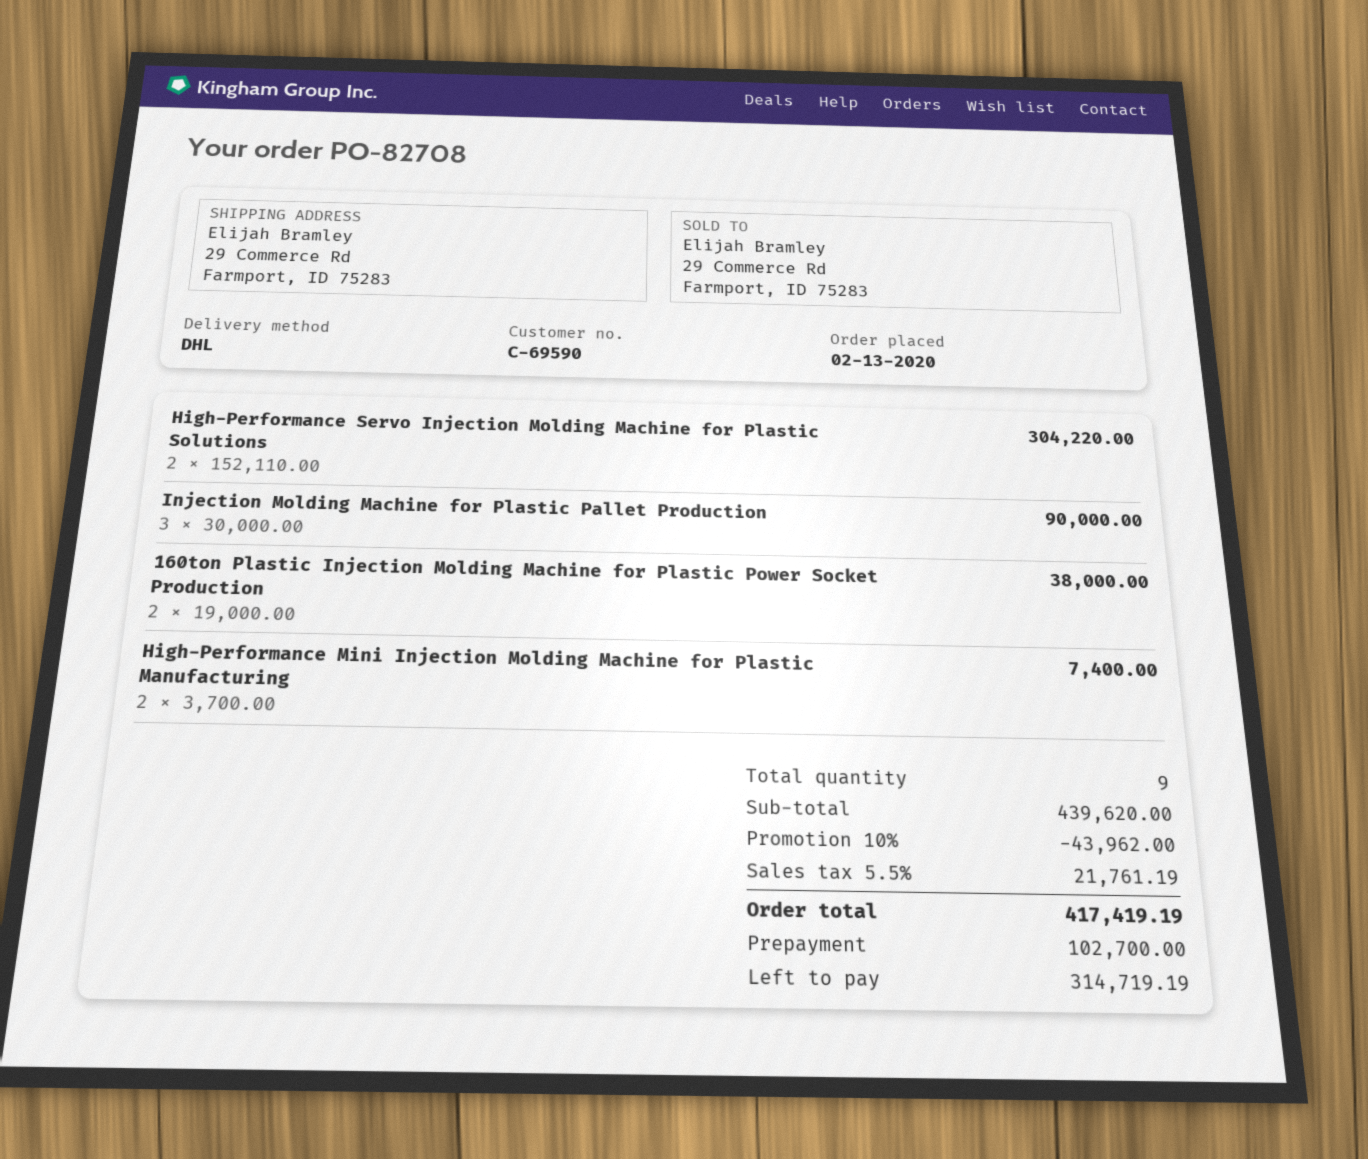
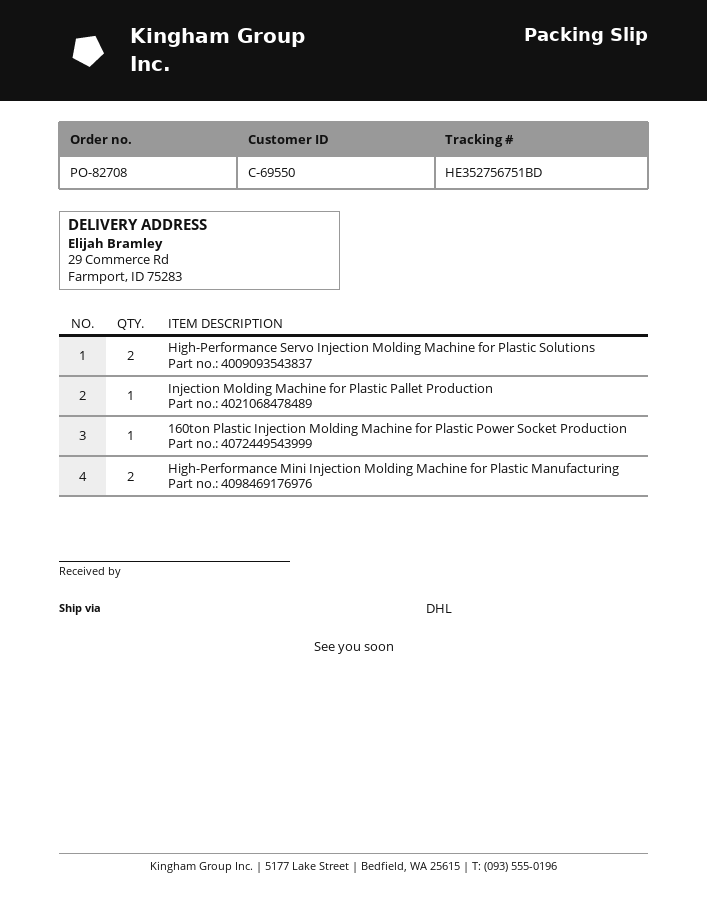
customer number: C-69590 -> C-69550
Injection Molding Machine for Plastic Pallet Production: 3 -> 1
160ton Plastic Injection Molding Machine for Plastic Power Socket Production: 2 -> 1

